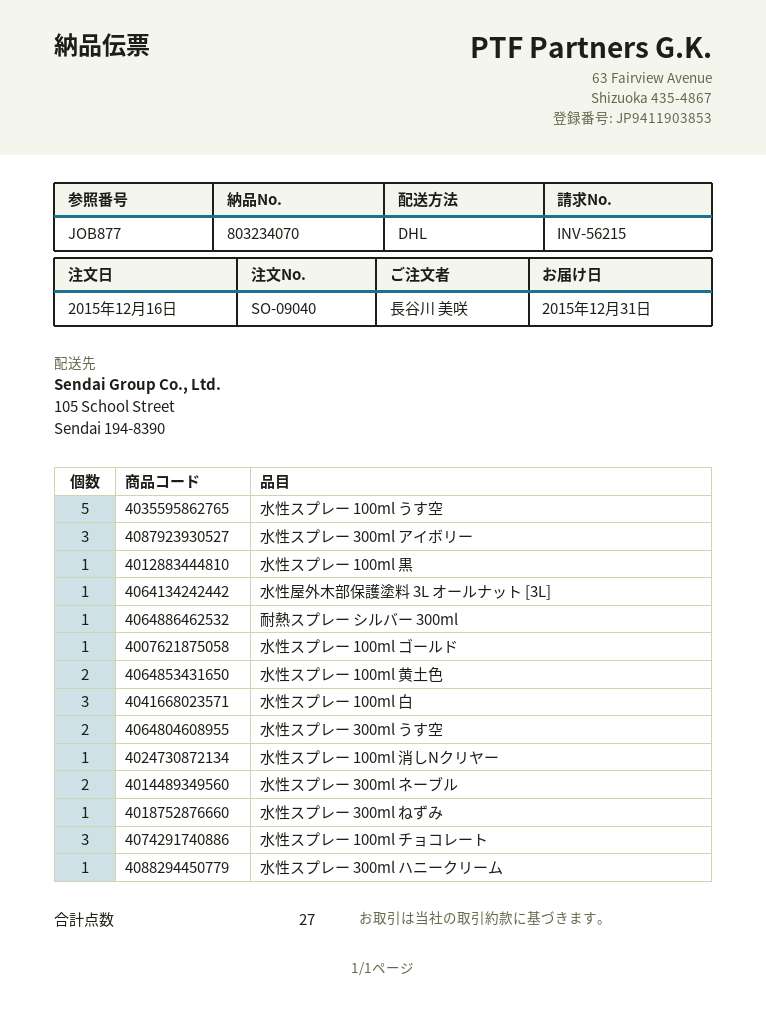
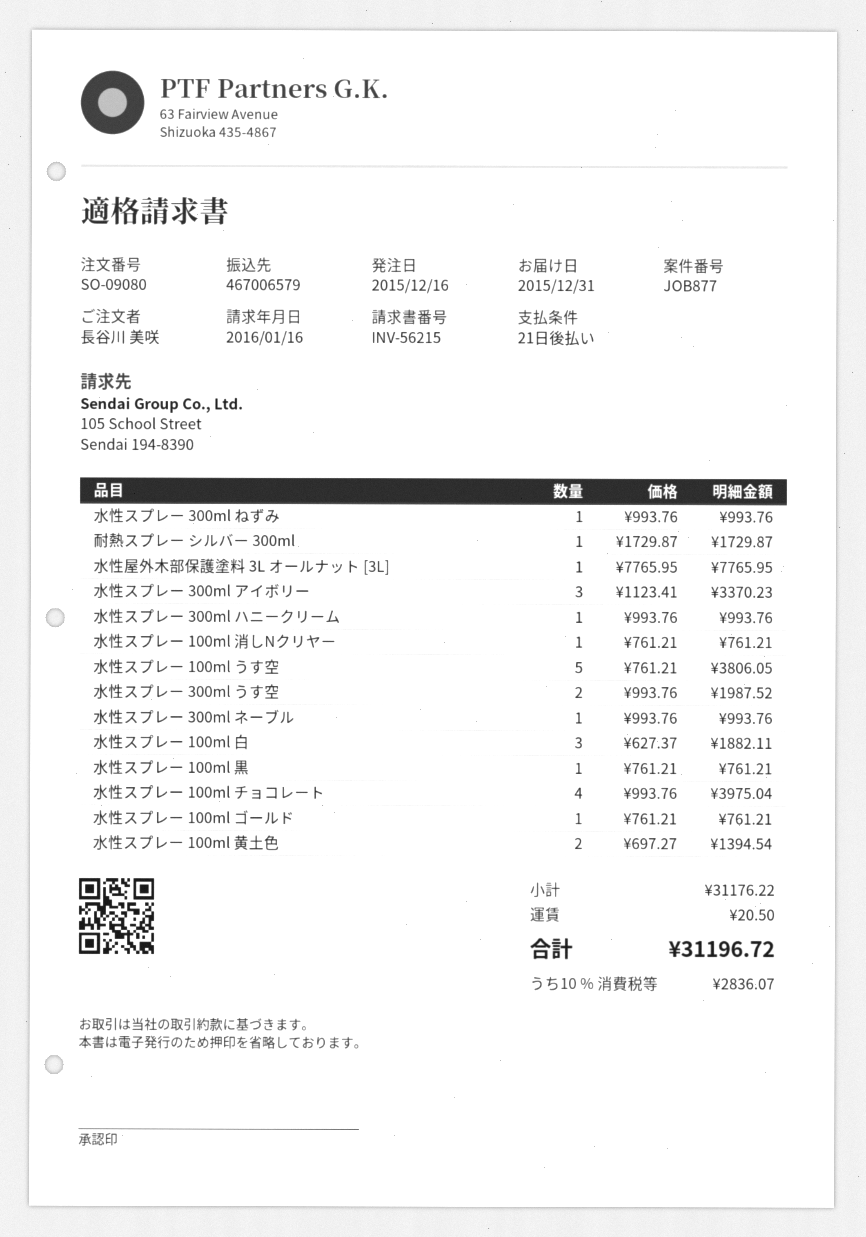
order number: SO-09040 -> SO-09080
水性スプレー 300ml ネーブル: 2 -> 1
水性スプレー 100ml チョコレート: 3 -> 4

